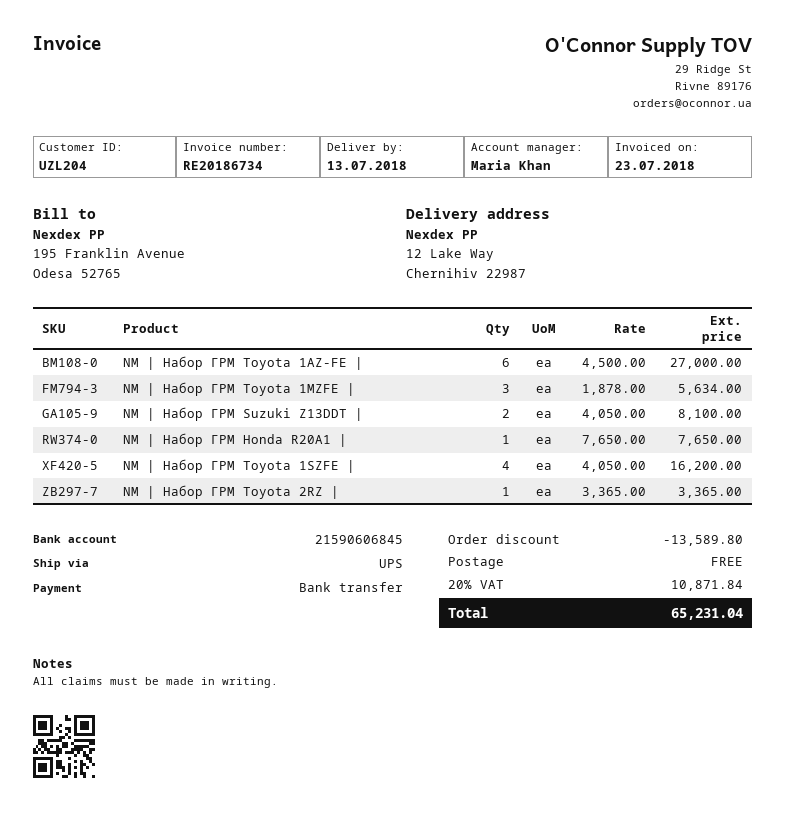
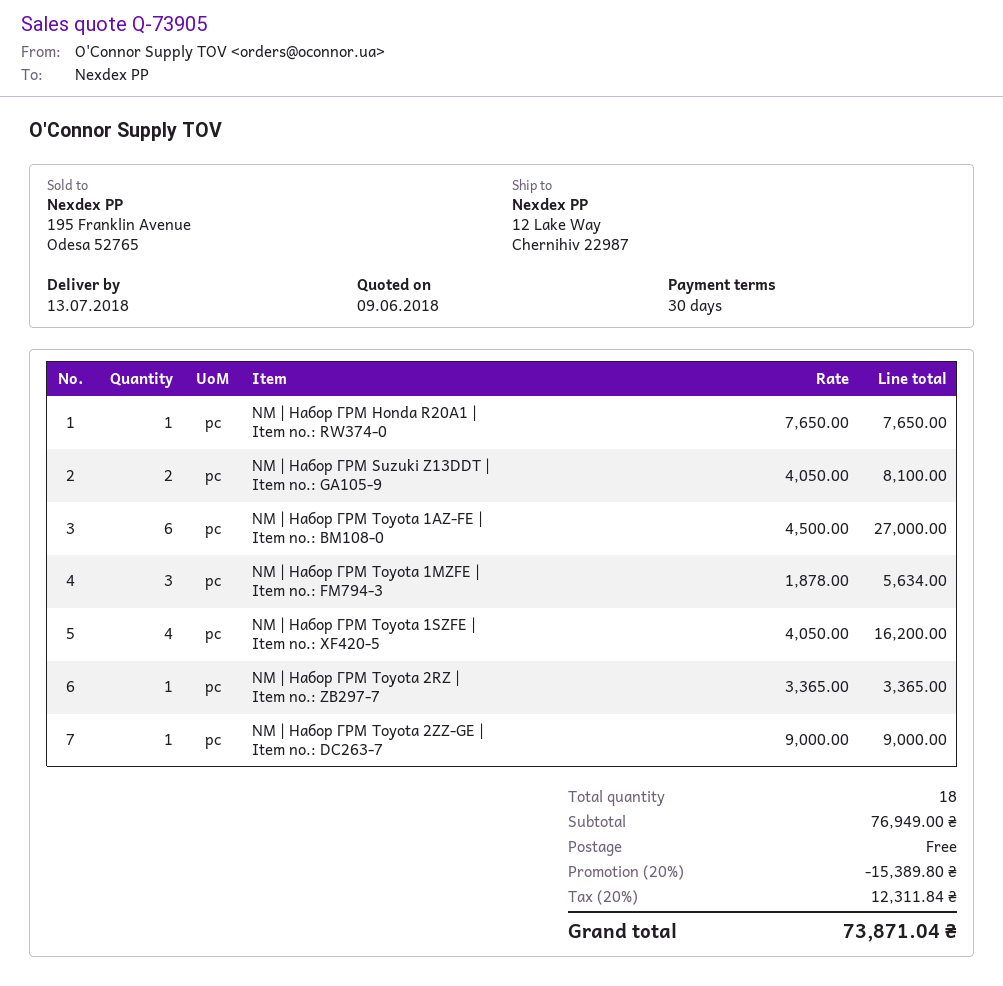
NM | Набор ГРМ Toyota 2ZZ-GE |: none -> 1 x 9000.00 = 9000.00
discount: 13589.80 -> 15389.80
tax: 20% = 10871.84 -> 20% = 12311.84
total: 65231.04 -> 73871.04

